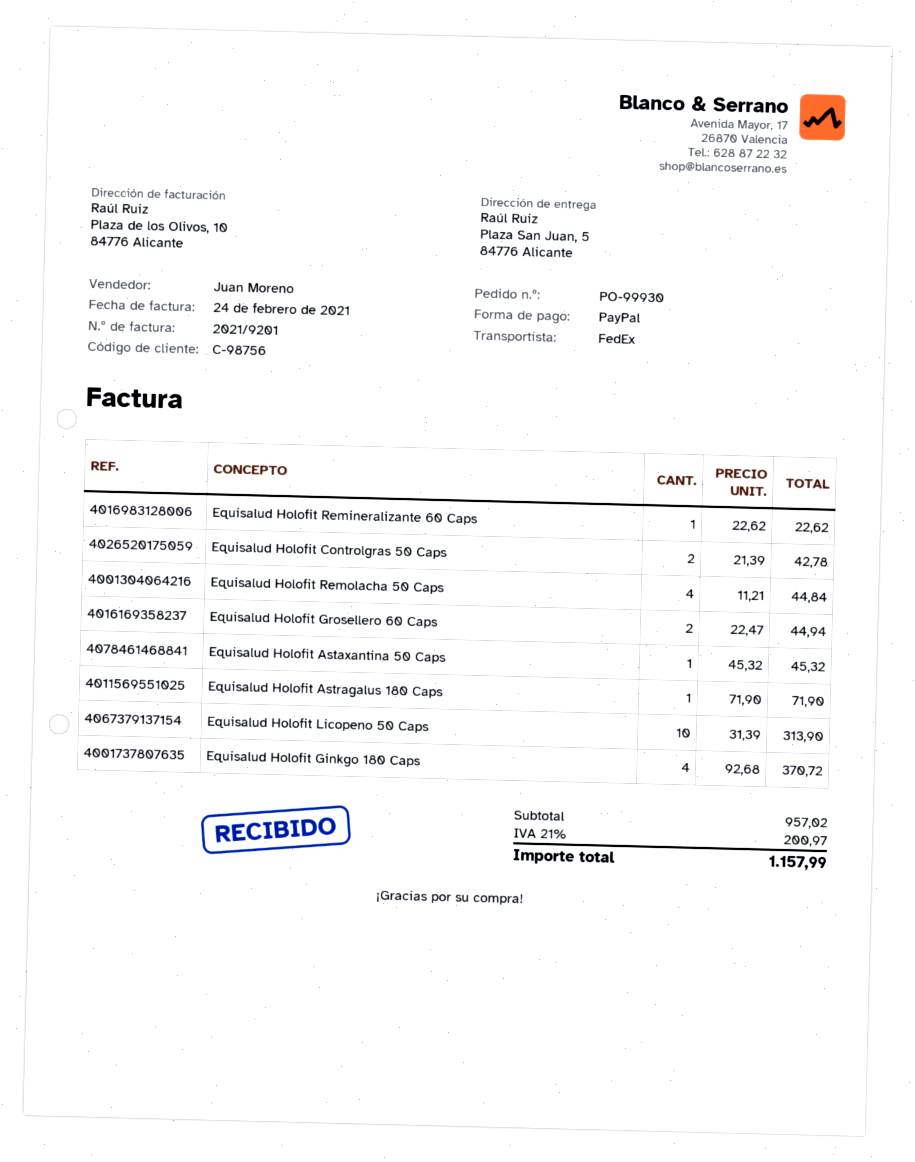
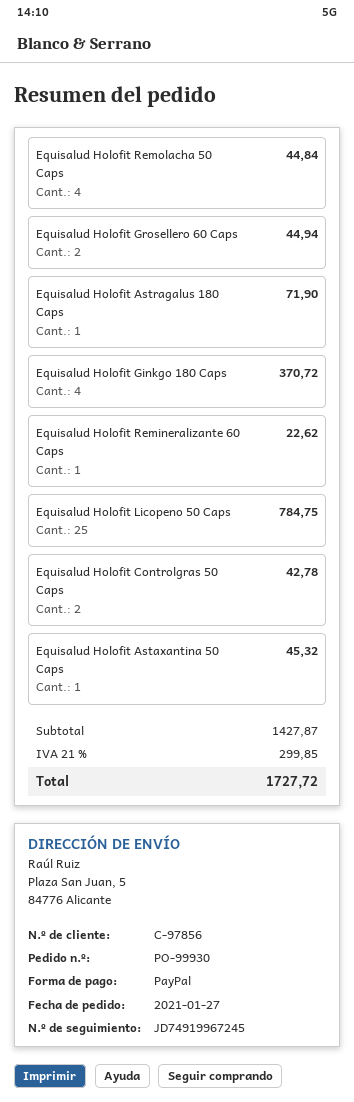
customer number: C-98756 -> C-97856
Equisalud Holofit Licopeno 50 Caps: 10 for 313.90 -> 25 for 784.75
subtotal: 957.02 -> 1427.87
tax: 21% = 200.97 -> 21% = 299.85
total: 1157.99 -> 1727.72

